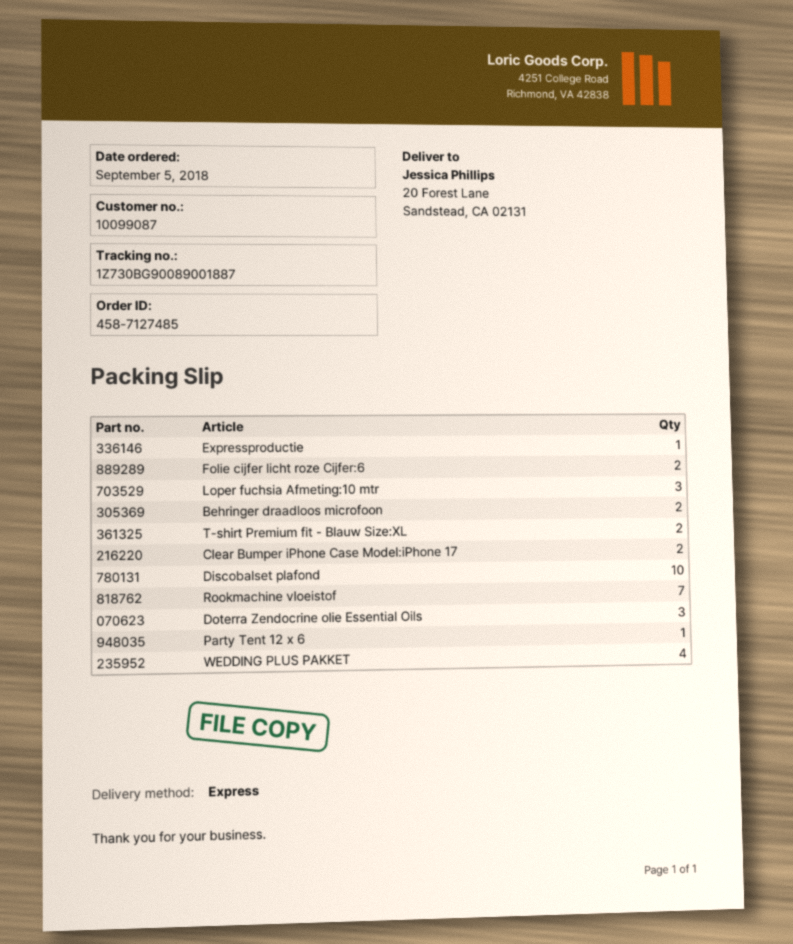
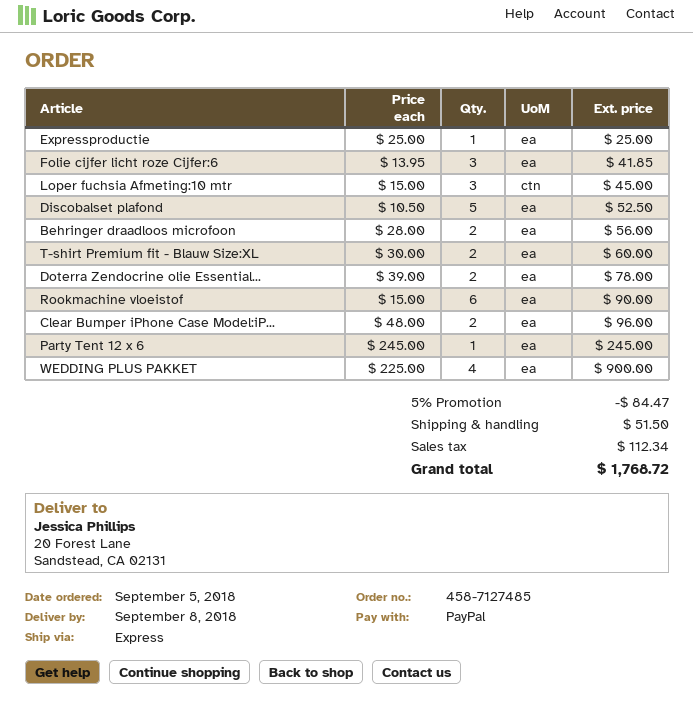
Folie cijfer licht roze Cijfer:6: 2 -> 3
Discobalset plafond: 10 -> 5
Rookmachine vloeistof: 7 -> 6
Doterra Zendocrine olie Essential Oils: 3 -> 2

